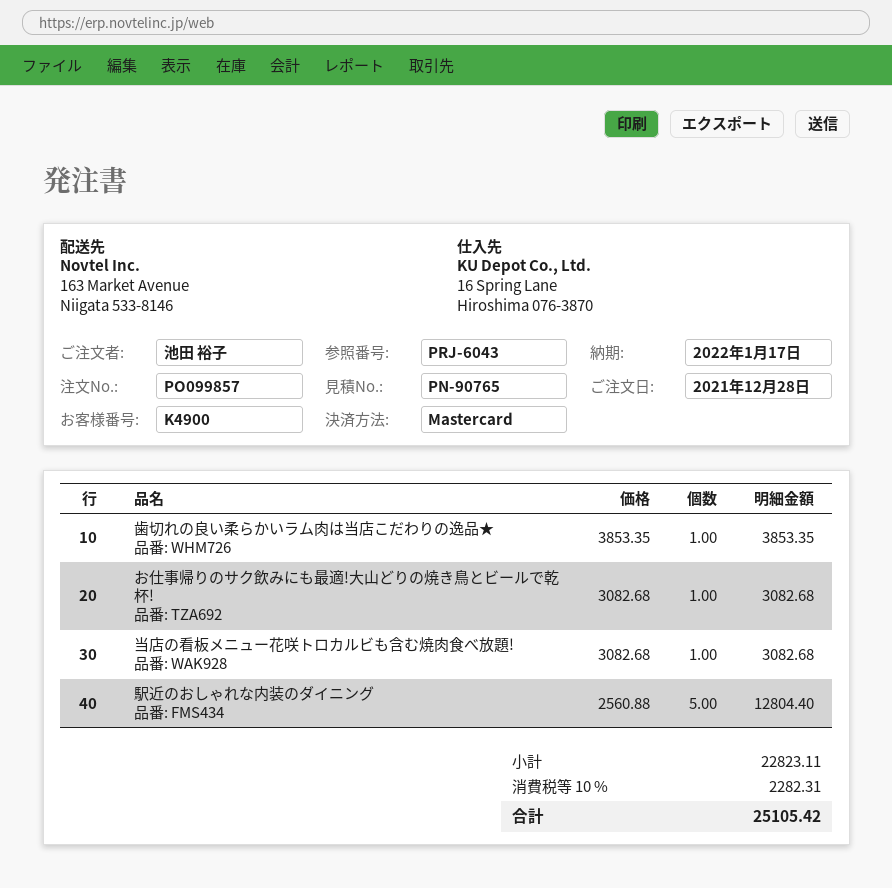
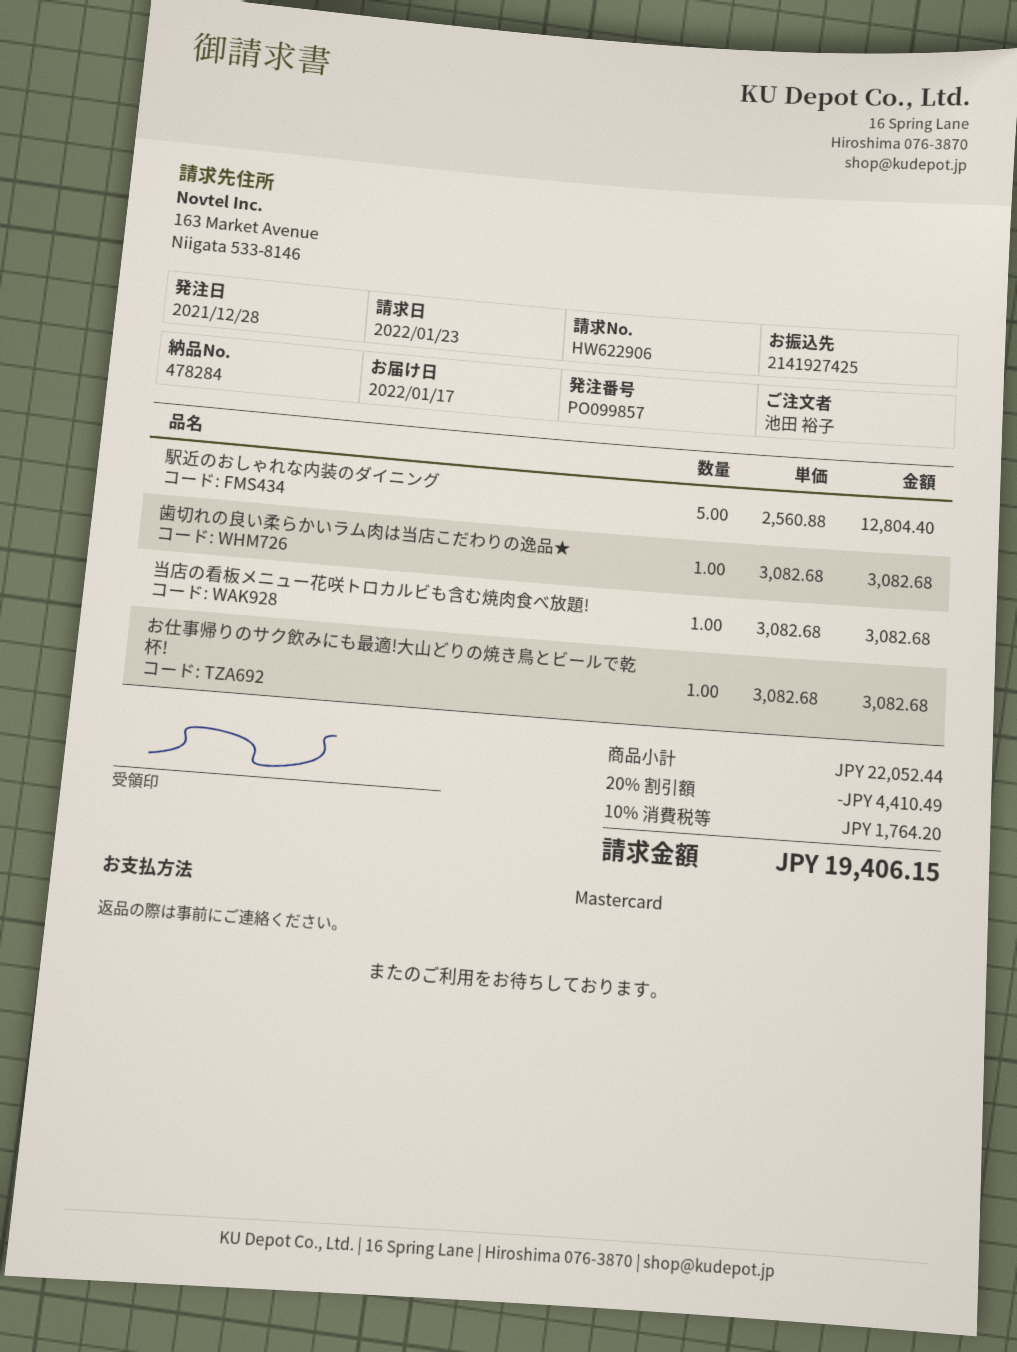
歯切れの良い柔らかいラム肉は当店こだわりの逸品★: 1 x 3853.35 = 3853.35 -> 1 x 3082.68 = 3082.68
subtotal: 22823.11 -> 22052.44
discount: none -> 20% = 4410.49
tax: 10% = 2282.31 -> 10% = 1764.20
total: 25105.42 -> 19406.15

